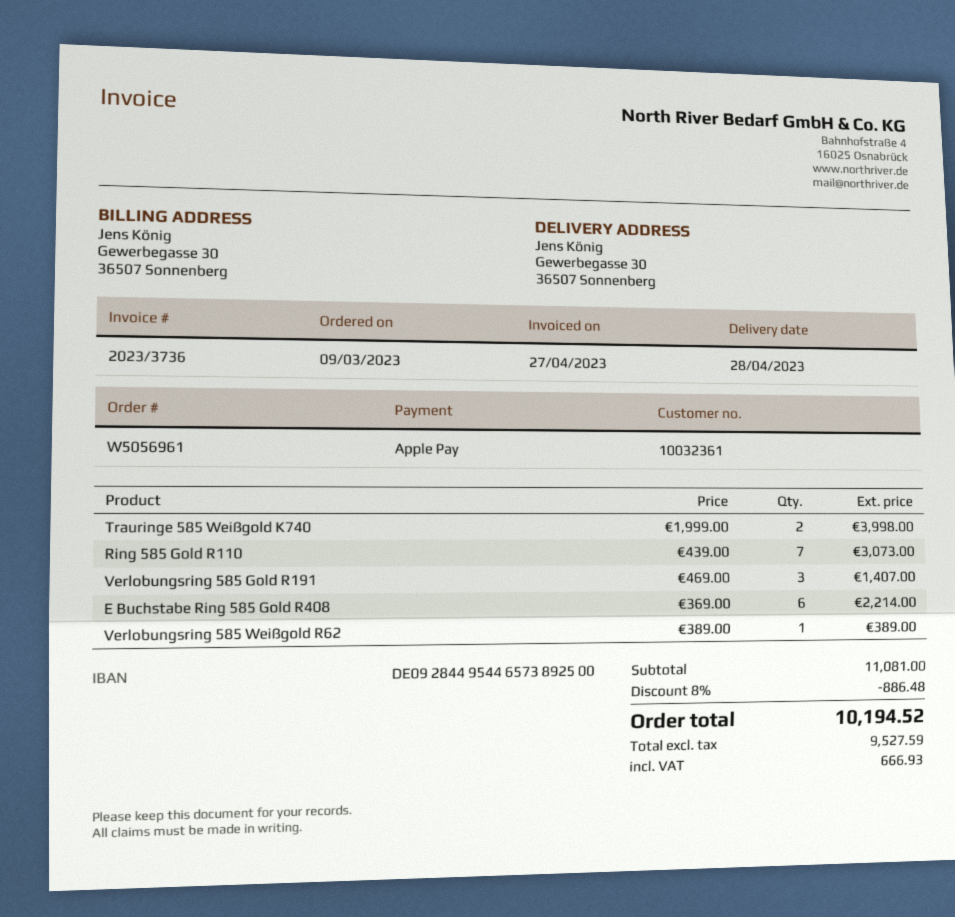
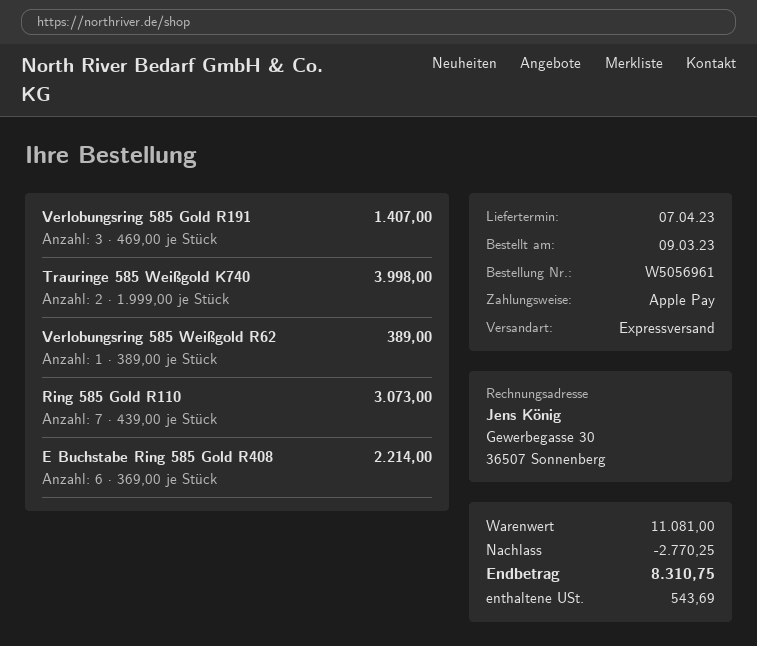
delivery date: 2023-04-28 -> 2023-04-07
discount: 886.48 -> 2770.25
tax: 666.93 -> 543.69
total: 10194.52 -> 8310.75

